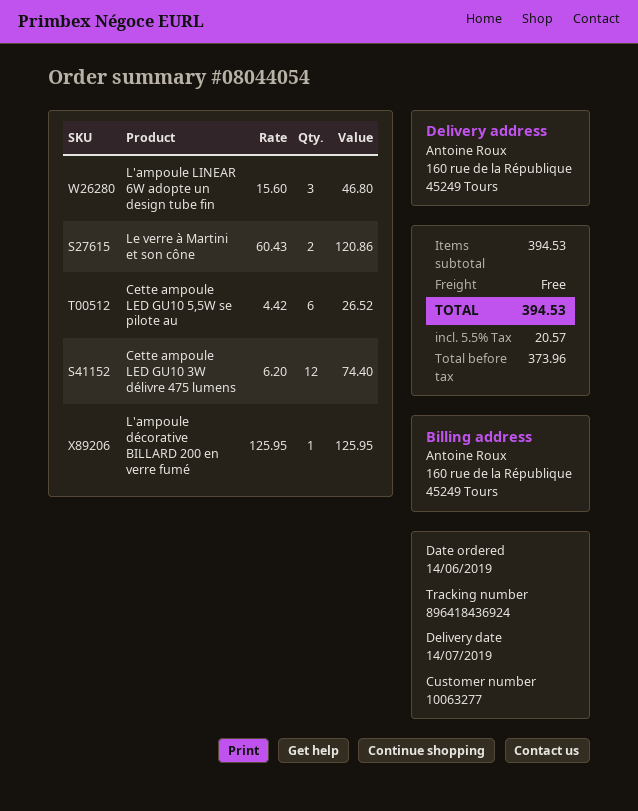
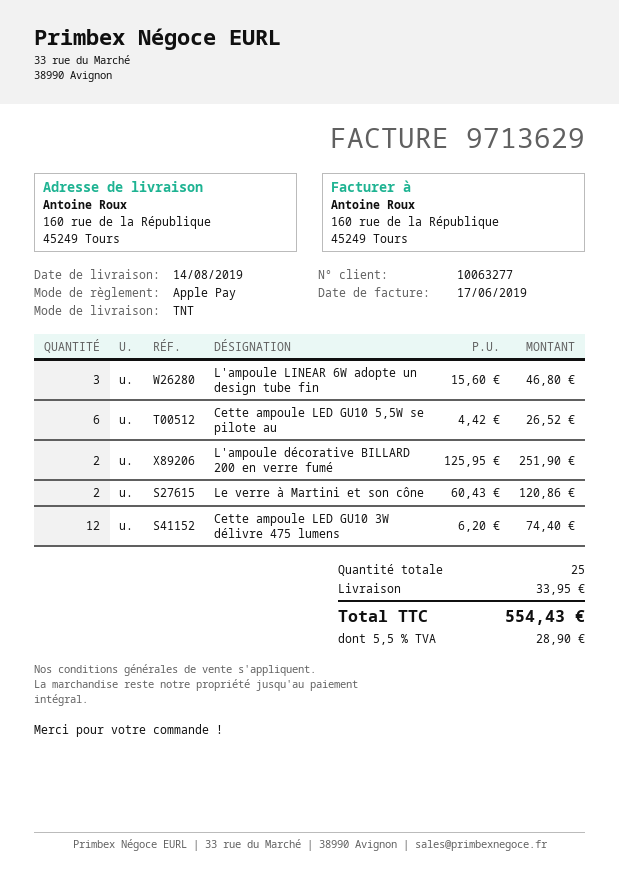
delivery date: 2019-07-14 -> 2019-08-14
L'ampoule décorative BILLARD 200 en verre fumé: 1 x 125.95 = 125.95 -> 2 x 125.95 = 251.90
shipping: 0.00 -> 33.95
tax: 5.5% = 20.57 -> 5.5% = 28.90
total: 394.53 -> 554.43

